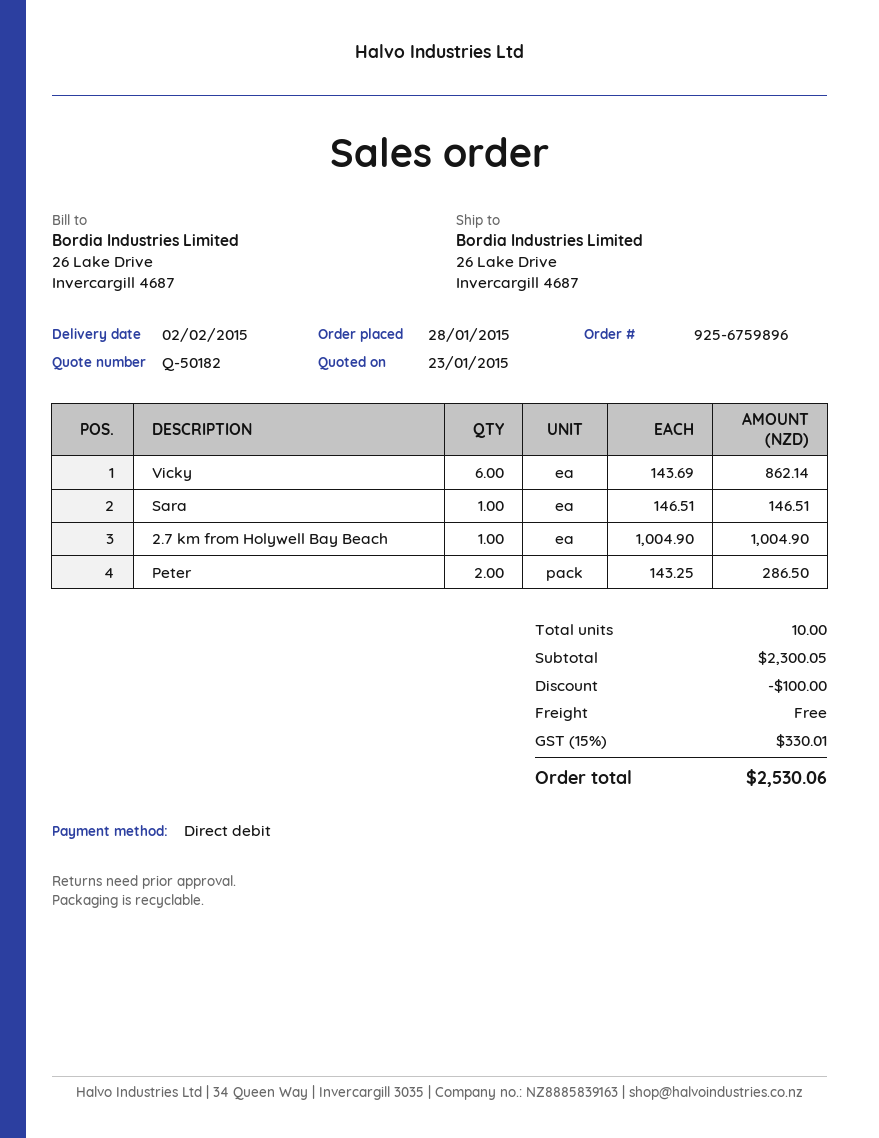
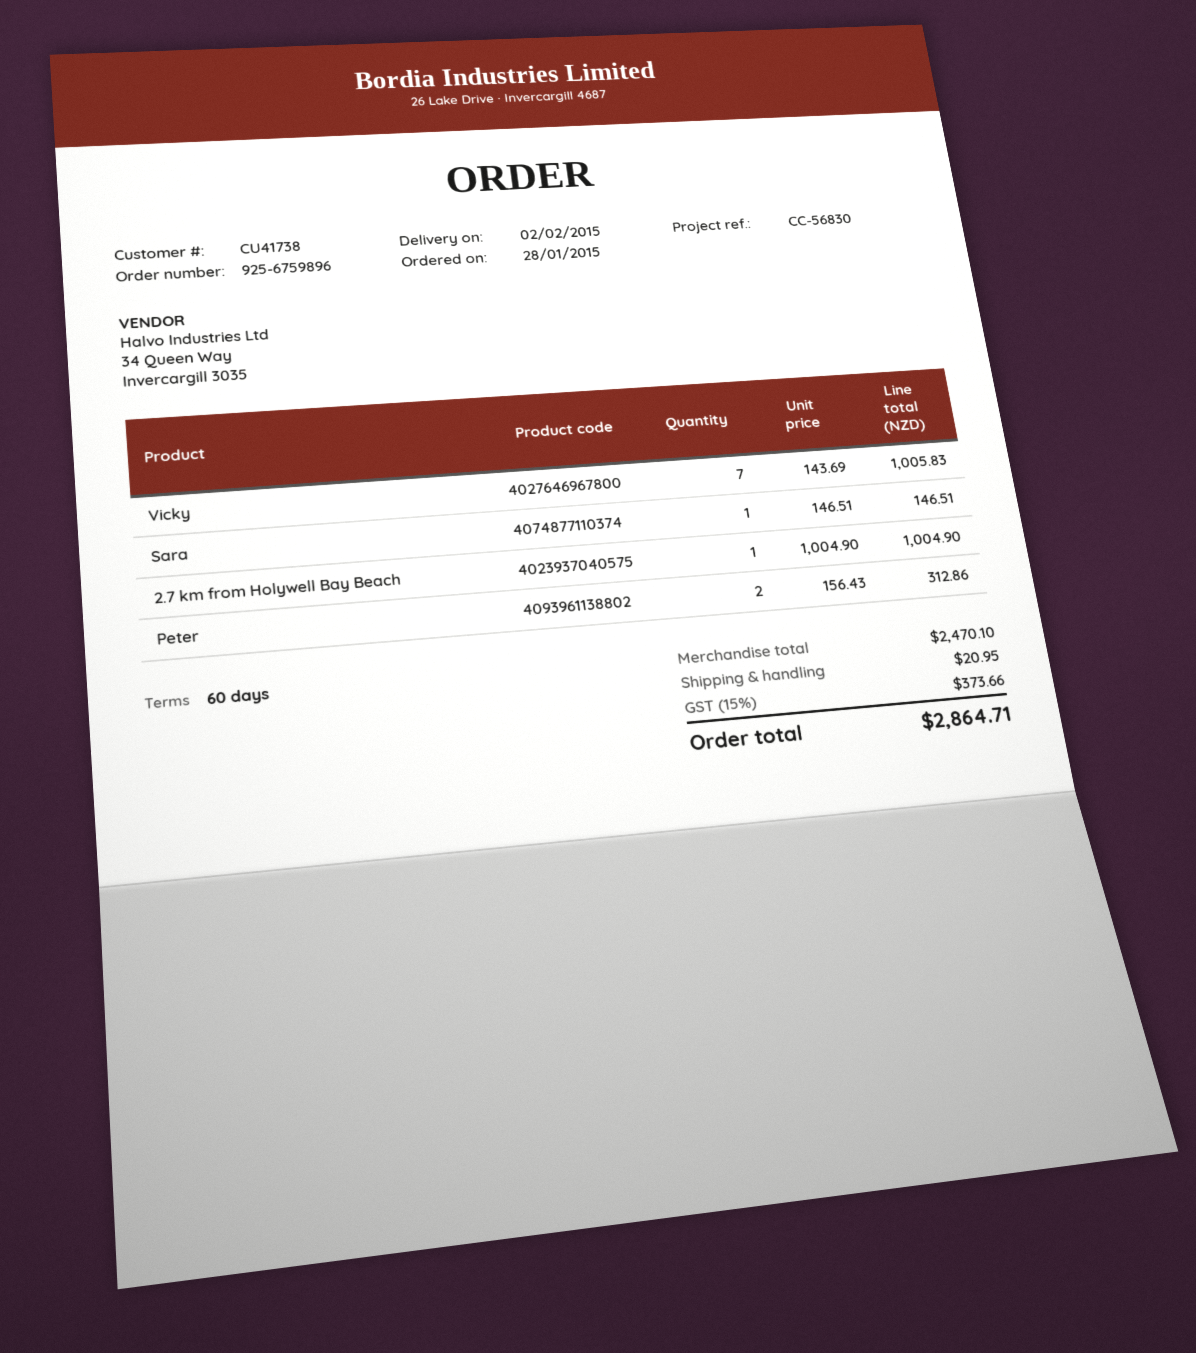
Vicky: 6 x 143.69 = 862.14 -> 7 x 143.69 = 1005.83
Peter: 2 x 143.25 = 286.50 -> 2 x 156.43 = 312.86
subtotal: 2300.05 -> 2470.10
discount: 100.00 -> none
shipping: 0.00 -> 20.95
tax: 15% = 330.01 -> 15% = 373.66
total: 2530.06 -> 2864.71

